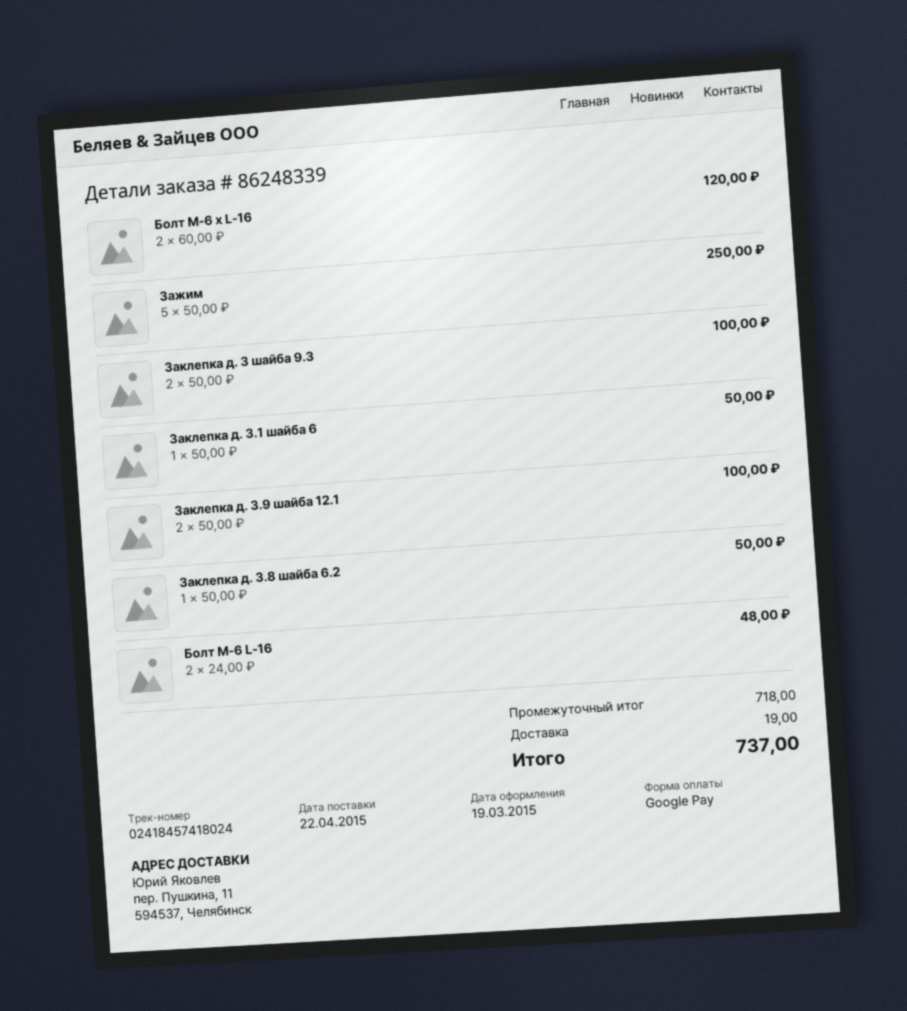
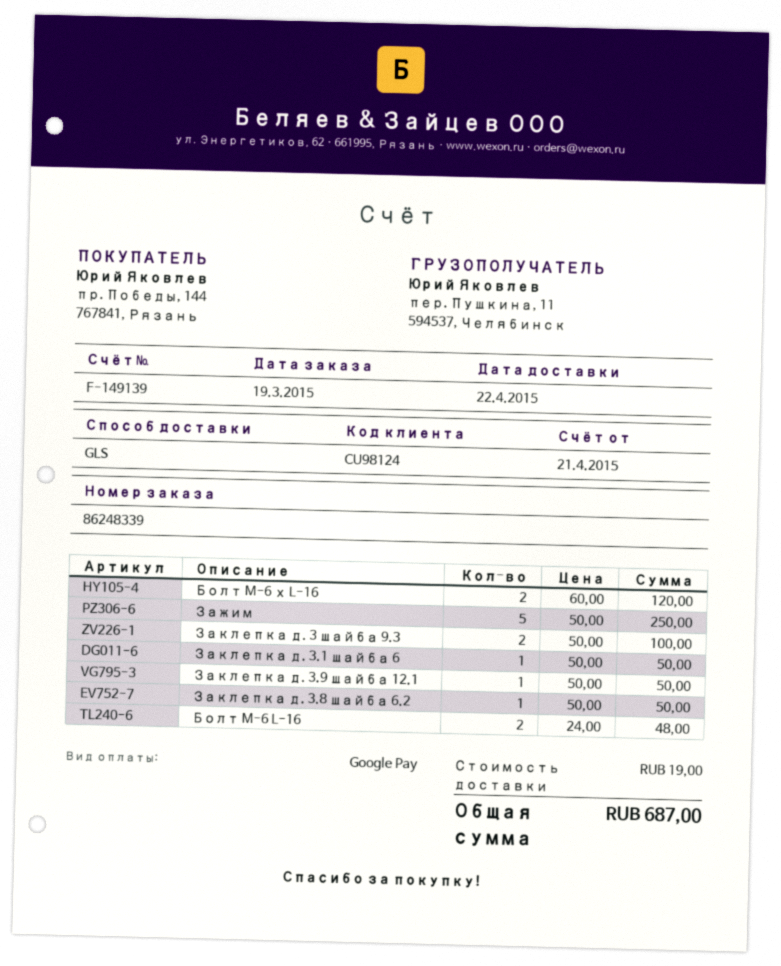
Заклепка д. 3.9 шайба 12.1: 2 x 50.00 = 100.00 -> 1 x 50.00 = 50.00
total: 737.00 -> 687.00

